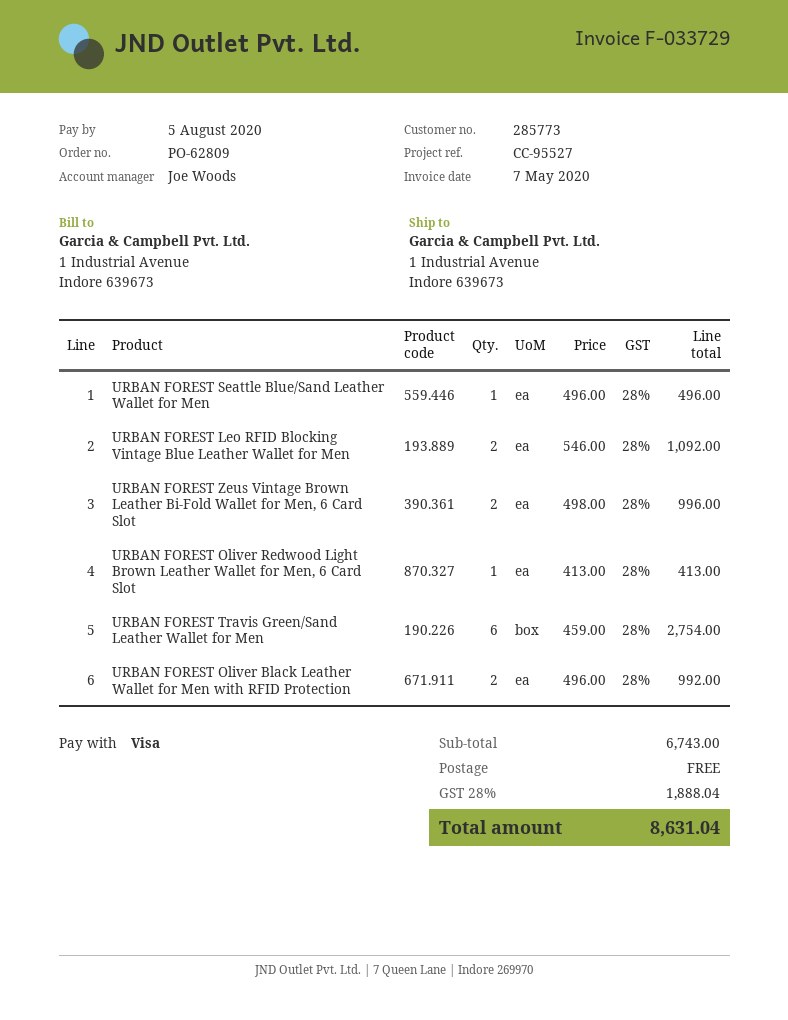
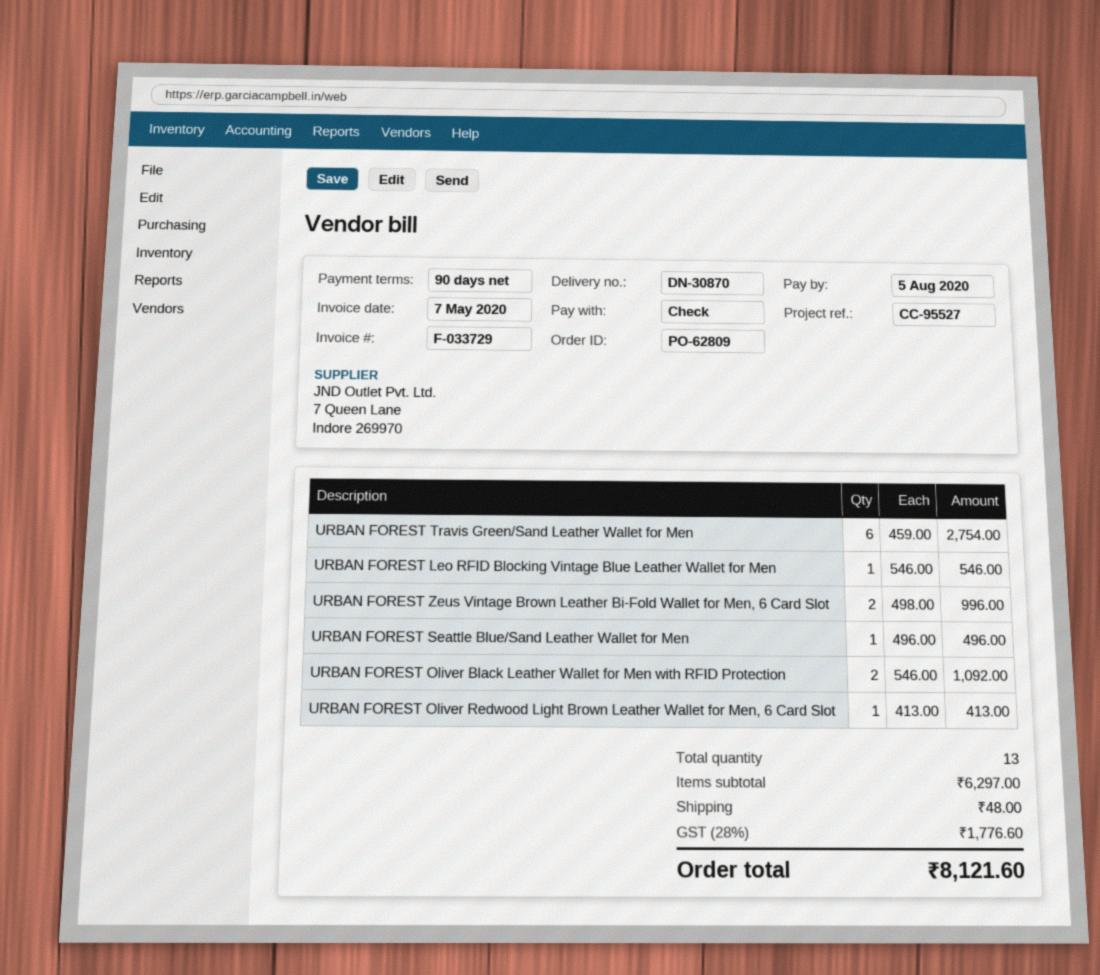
payment method: Visa -> cheque
URBAN FOREST Leo RFID Blocking Vintage Blue Leather Wallet for Men: 2 x 546.00 = 1092.00 -> 1 x 546.00 = 546.00
URBAN FOREST Oliver Black Leather Wallet for Men with RFID Protection: 2 x 496.00 = 992.00 -> 2 x 546.00 = 1092.00
subtotal: 6743.00 -> 6297.00
shipping: 0.00 -> 48.00
tax: 28% = 1888.04 -> 28% = 1776.60
total: 8631.04 -> 8121.60

